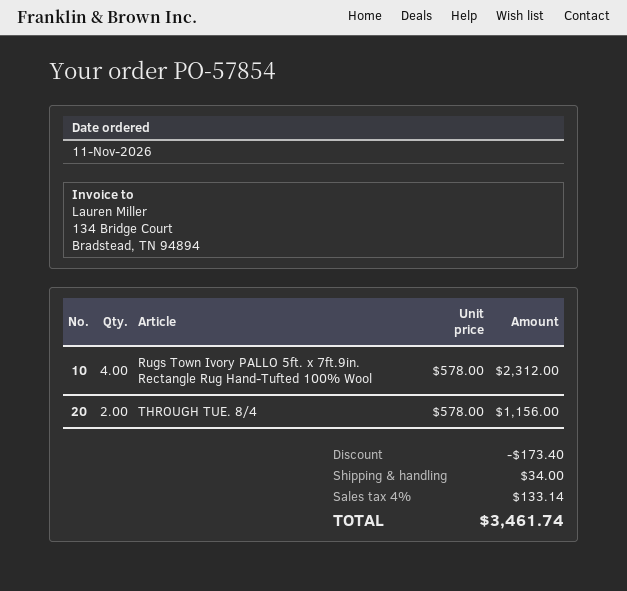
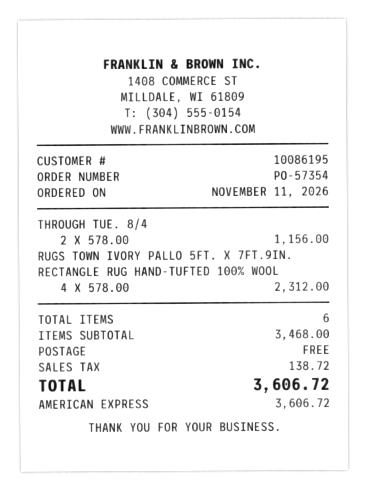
order number: PO-57854 -> PO-57354
discount: 173.40 -> none
shipping: 34.00 -> 0.00
tax: 133.14 -> 138.72
total: 3461.74 -> 3606.72

